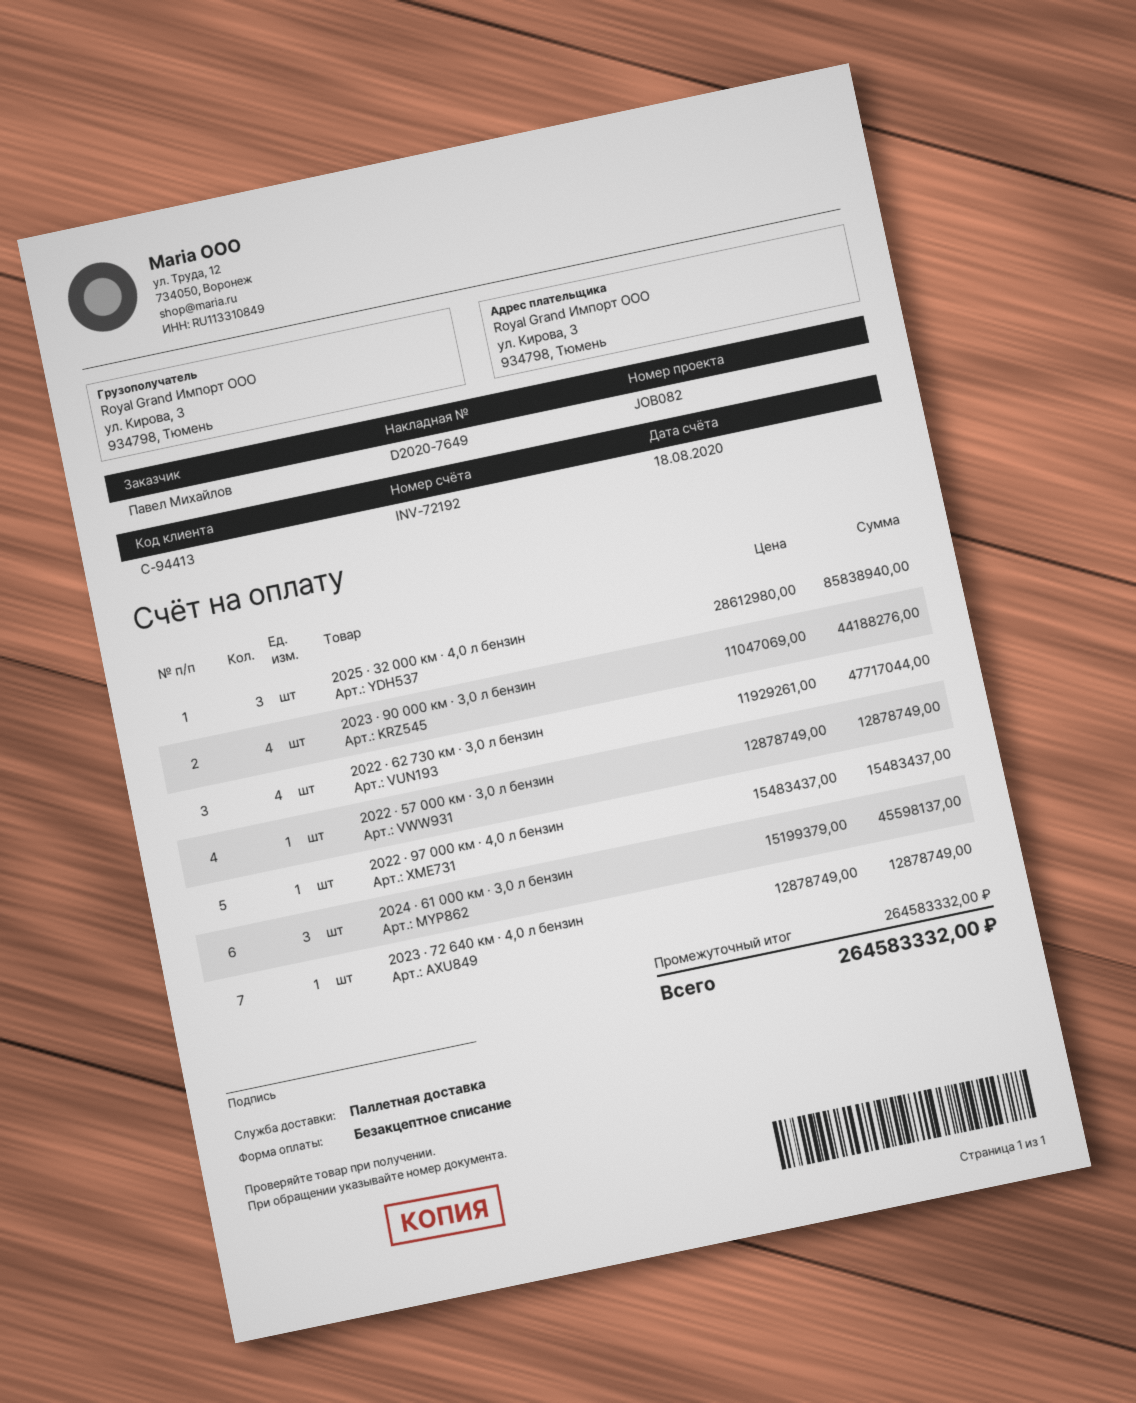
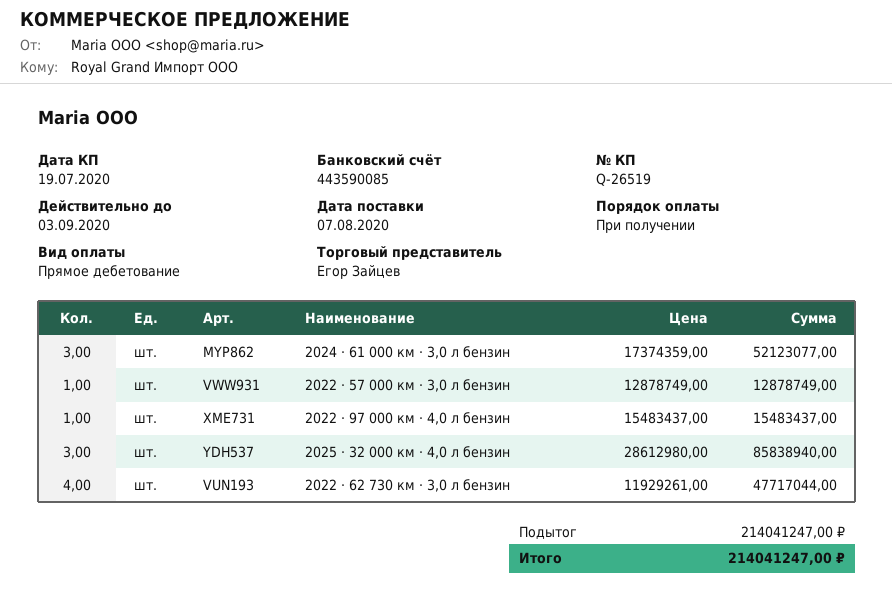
2023 · 90 000 км · 3,0 л бензин: 4 x 11047069.00 = 44188276.00 -> none
2024 · 61 000 км · 3,0 л бензин: 3 x 15199379.00 = 45598137.00 -> 3 x 17374359.00 = 52123077.00
2023 · 72 640 км · 4,0 л бензин: 1 x 12878749.00 = 12878749.00 -> none
subtotal: 264583332.00 -> 214041247.00
total: 264583332.00 -> 214041247.00

